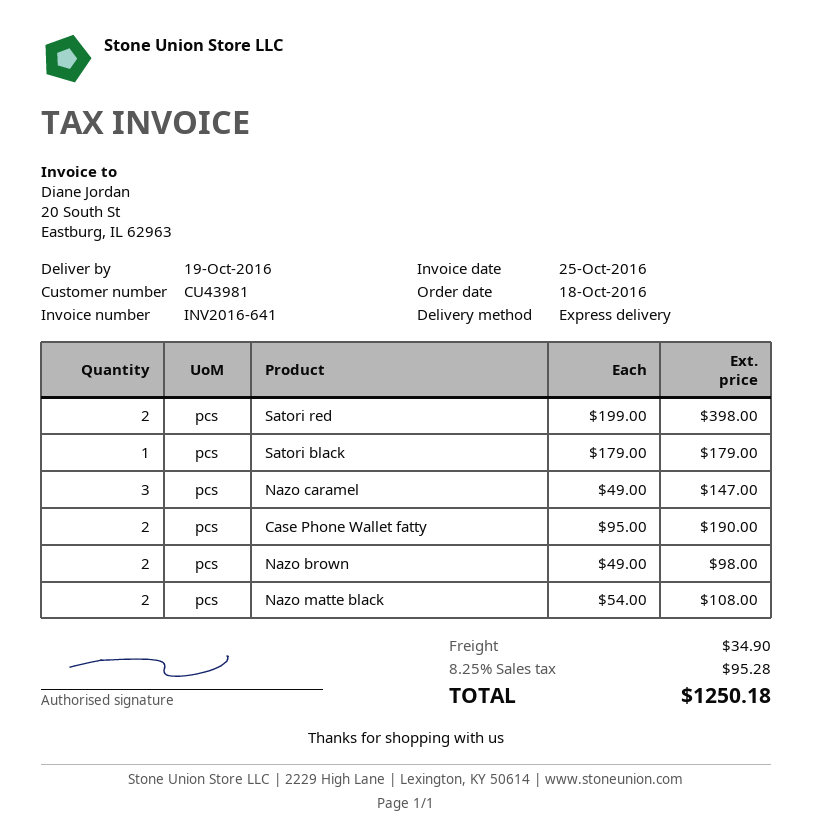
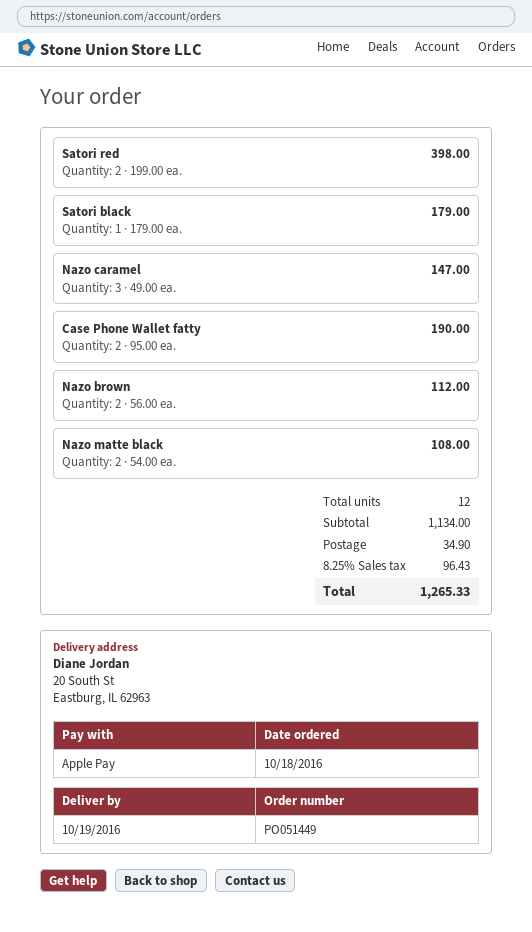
Nazo brown: 2 x 49.00 = 98.00 -> 2 x 56.00 = 112.00
tax: 8.25% = 95.28 -> 8.25% = 96.43
total: 1250.18 -> 1265.33

